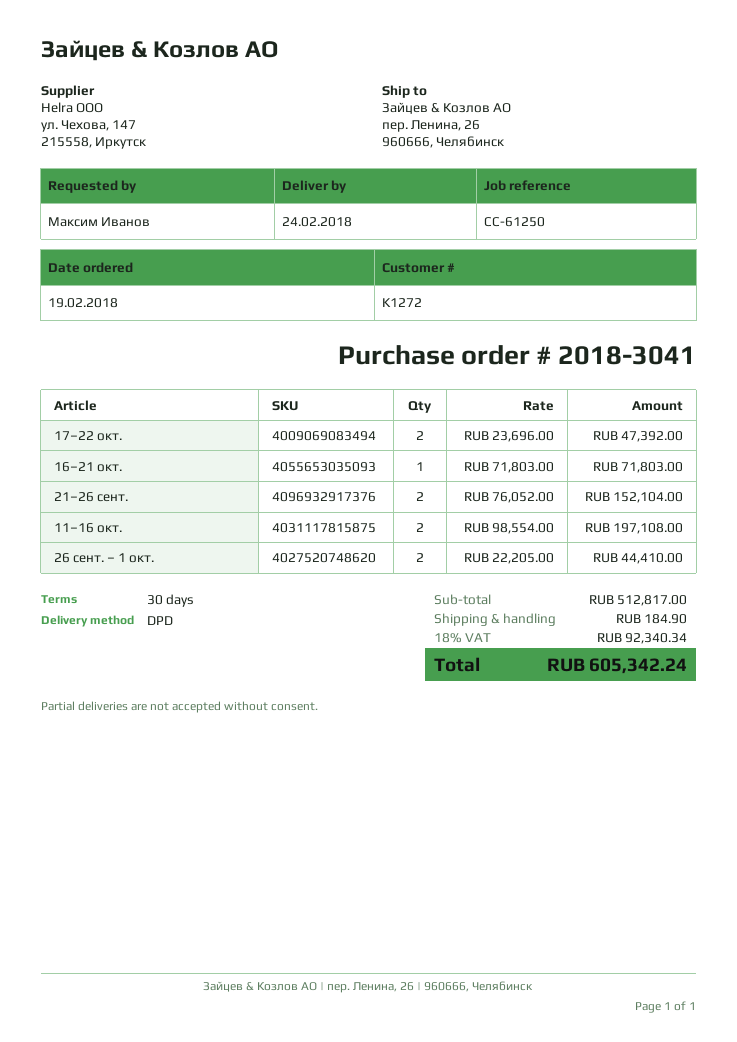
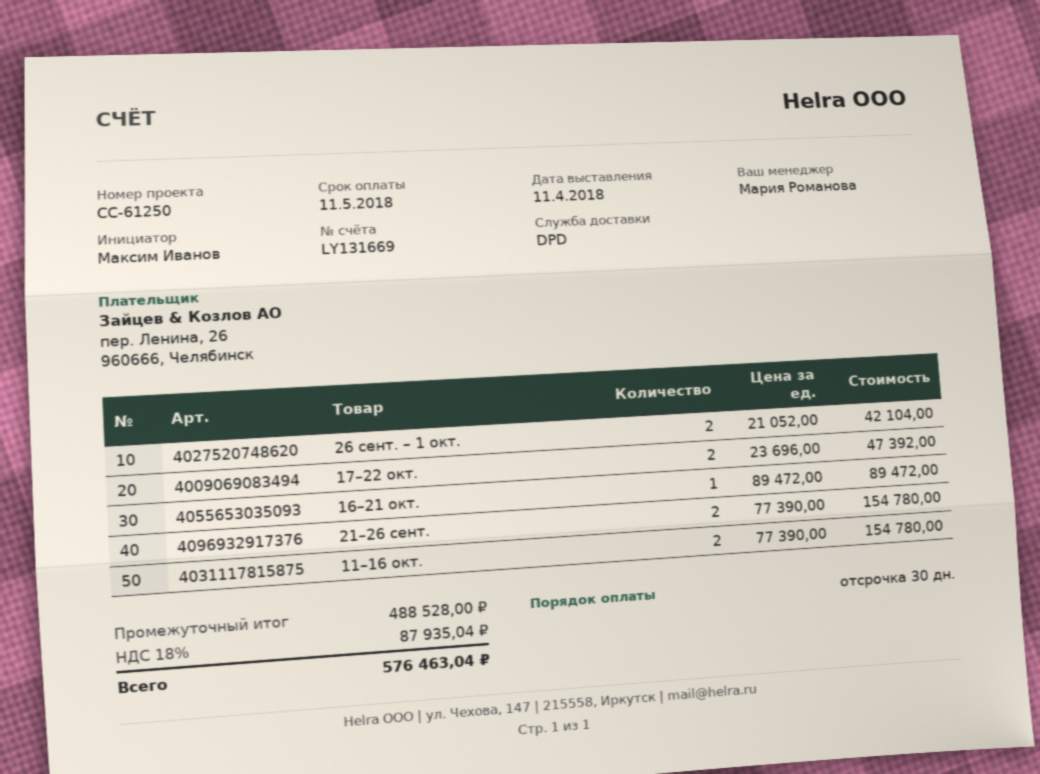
16–21 окт.: 1 x 71803.00 = 71803.00 -> 1 x 89472.00 = 89472.00
21–26 сент.: 2 x 76052.00 = 152104.00 -> 2 x 77390.00 = 154780.00
11–16 окт.: 2 x 98554.00 = 197108.00 -> 2 x 77390.00 = 154780.00
26 сент. – 1 окт.: 2 x 22205.00 = 44410.00 -> 2 x 21052.00 = 42104.00
subtotal: 512817.00 -> 488528.00
shipping: 184.90 -> none
tax: 18% = 92340.34 -> 18% = 87935.04
total: 605342.24 -> 576463.04

